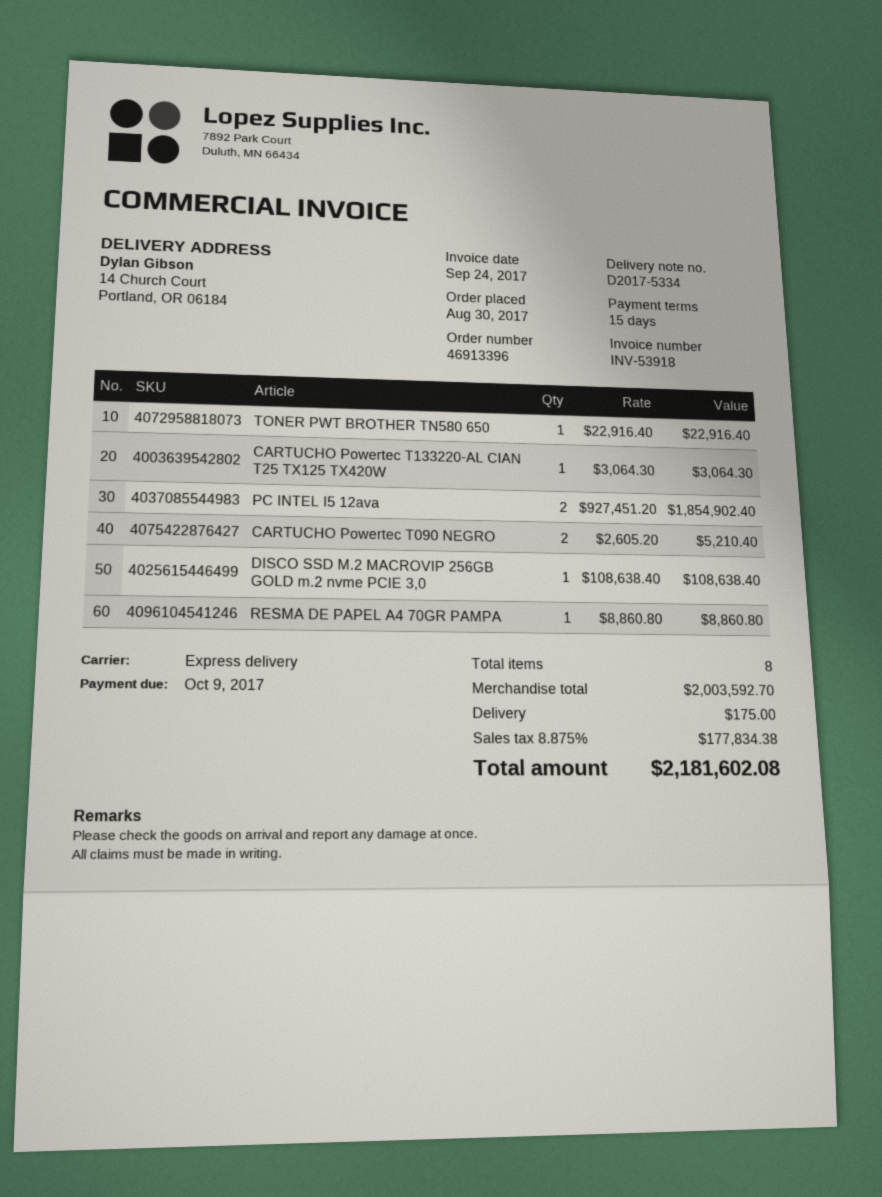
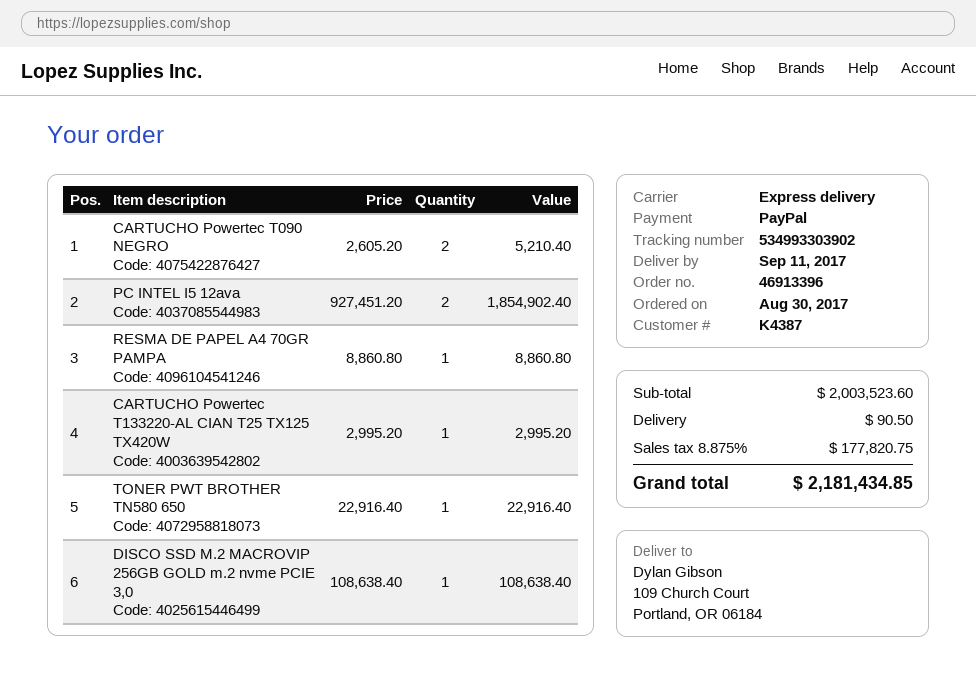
ship to: 14 Church Court, Portland, OR 06184 -> 109 Church Court, Portland, OR 06184
CARTUCHO Powertec T133220-AL CIAN T25 TX125 TX420W: 1 x 3064.30 = 3064.30 -> 1 x 2995.20 = 2995.20
subtotal: 2003592.70 -> 2003523.60
shipping: 175.00 -> 90.50
tax: 8.875% = 177834.38 -> 8.875% = 177820.75
total: 2181602.08 -> 2181434.85

